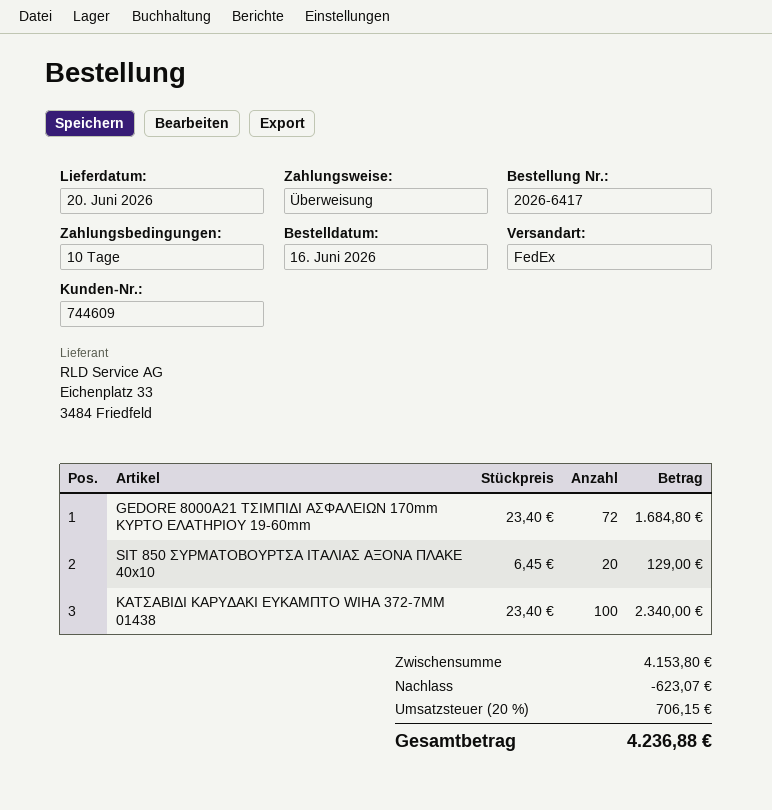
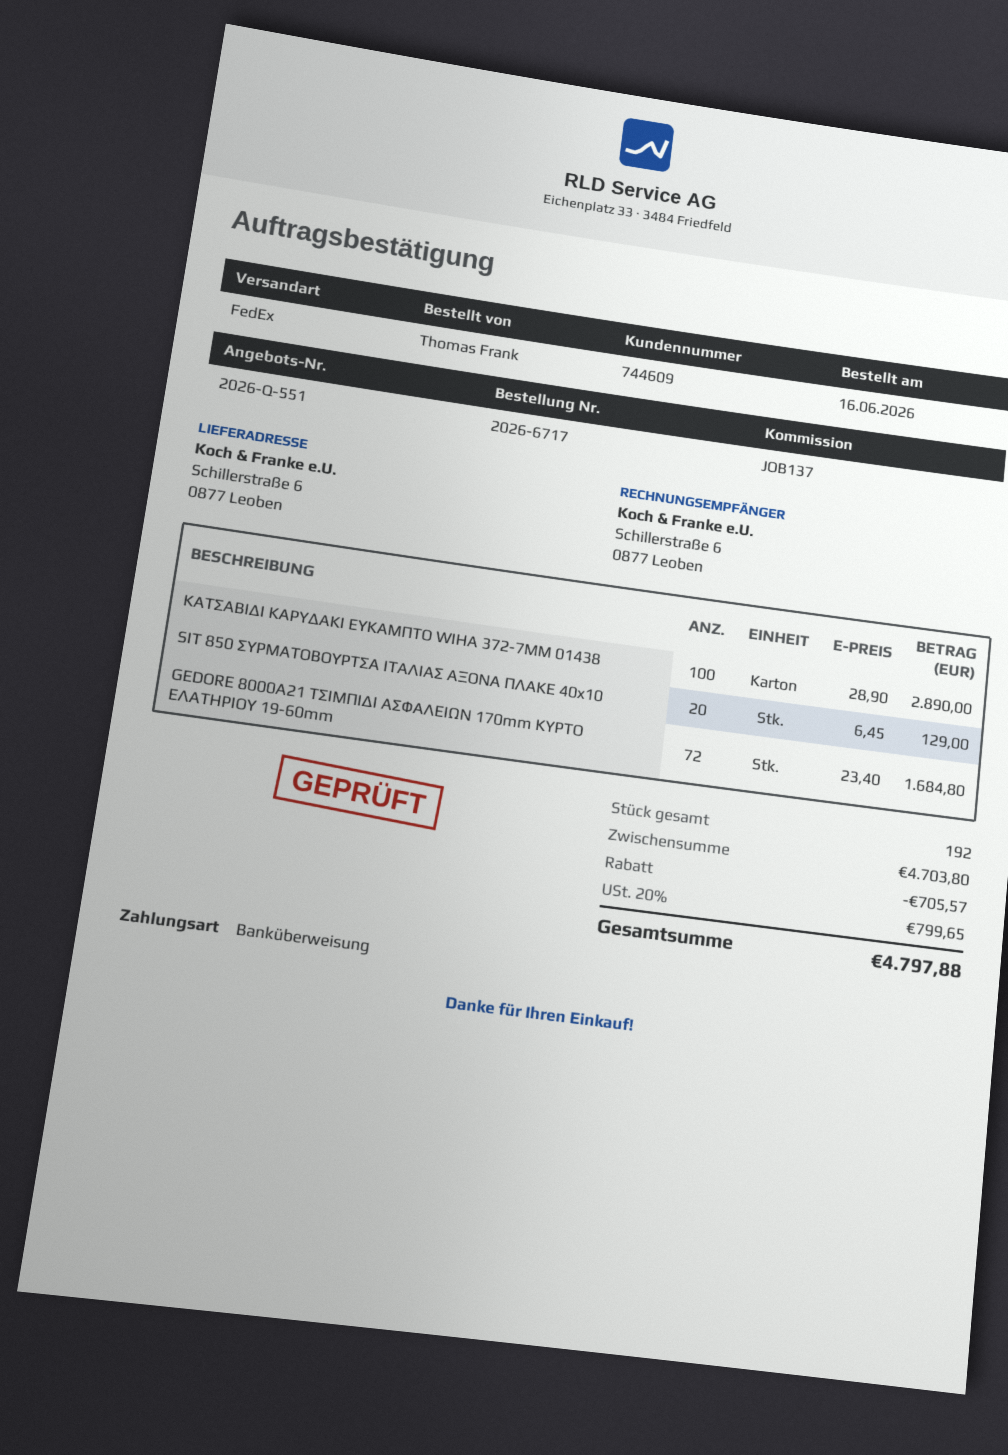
order number: 2026-6417 -> 2026-6717
ΚΑΤΣΑΒΙΔΙ ΚΑΡΥΔΑΚΙ ΕΥΚΑΜΠΤΟ WIHA 372-7MM 01438: 100 x 23.40 = 2340.00 -> 100 x 28.90 = 2890.00
subtotal: 4153.80 -> 4703.80
discount: 623.07 -> 705.57
tax: 20% = 706.15 -> 20% = 799.65
total: 4236.88 -> 4797.88

